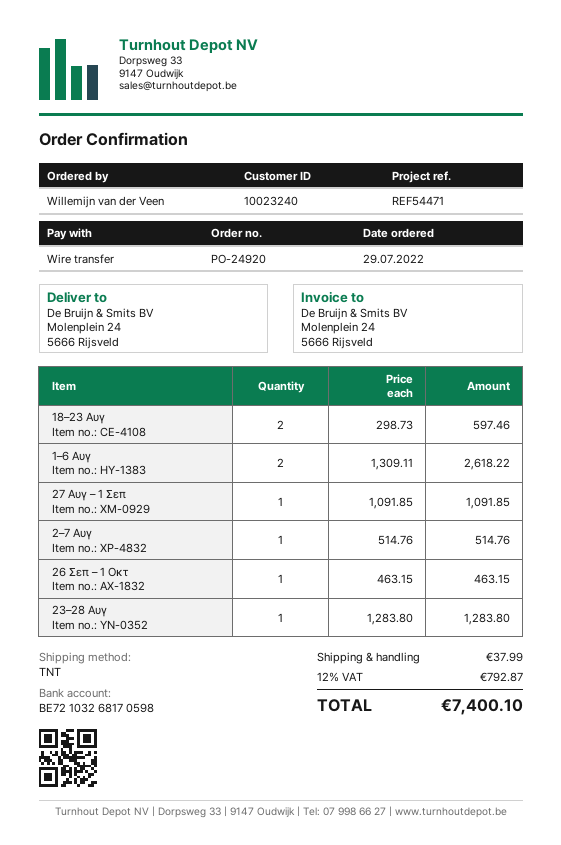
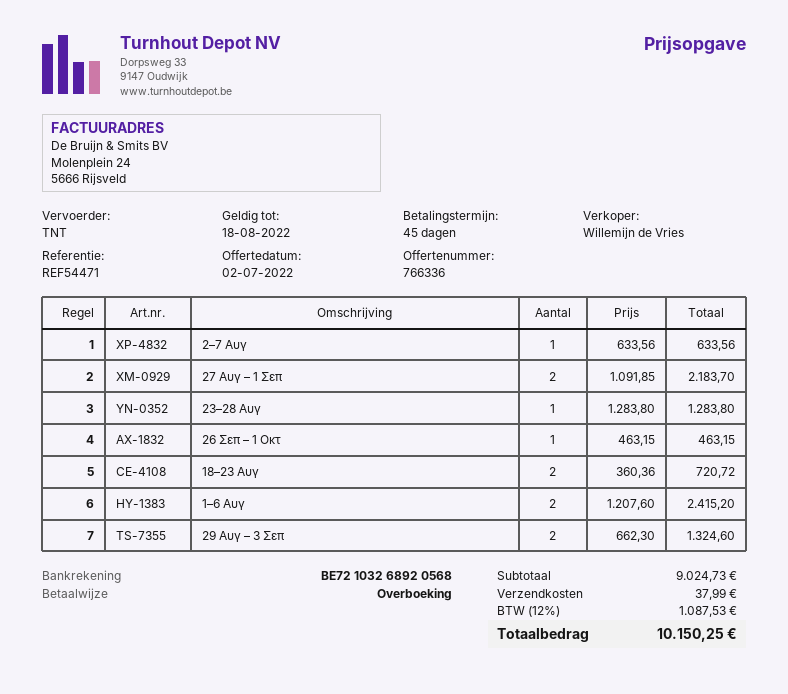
bank account: BE72103268170598 -> BE72103268920568
18–23 Αυγ: 2 x 298.73 = 597.46 -> 2 x 360.36 = 720.72
1–6 Αυγ: 2 x 1309.11 = 2618.22 -> 2 x 1207.60 = 2415.20
27 Αυγ – 1 Σεπ: 1 x 1091.85 = 1091.85 -> 2 x 1091.85 = 2183.70
2–7 Αυγ: 1 x 514.76 = 514.76 -> 1 x 633.56 = 633.56
29 Αυγ – 3 Σεπ: none -> 2 x 662.30 = 1324.60
tax: 12% = 792.87 -> 12% = 1087.53
total: 7400.10 -> 10150.25

